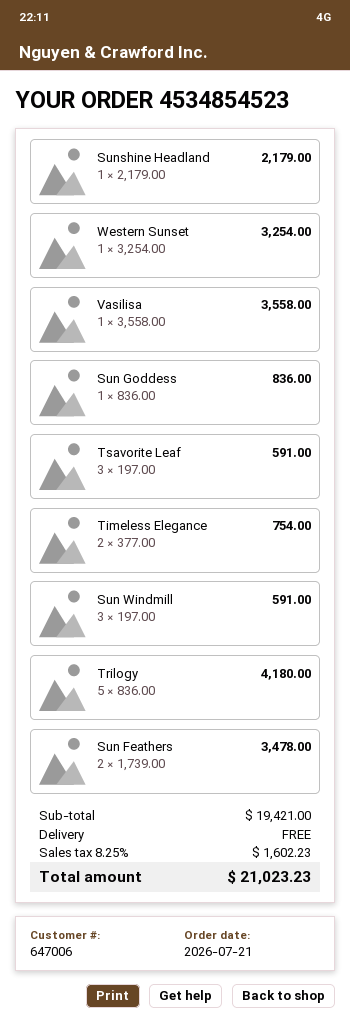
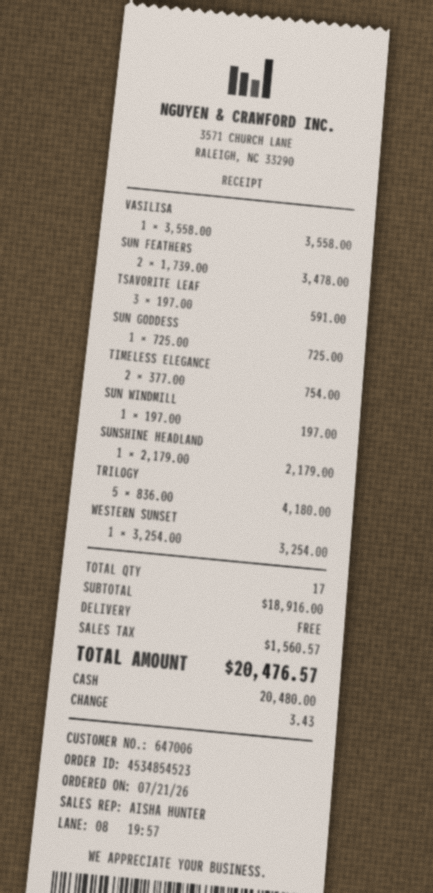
Sun Goddess: 1 x 836.00 = 836.00 -> 1 x 725.00 = 725.00
Sun Windmill: 3 x 197.00 = 591.00 -> 1 x 197.00 = 197.00
subtotal: 19421.00 -> 18916.00
tax: 1602.23 -> 1560.57
total: 21023.23 -> 20476.57

